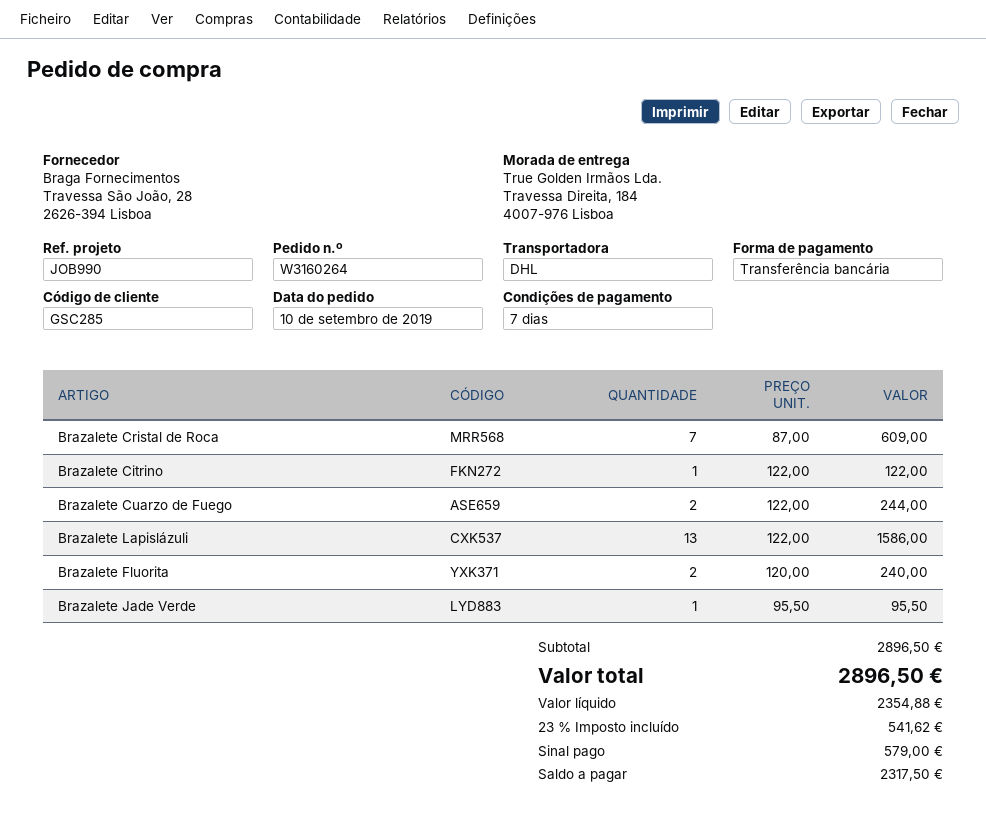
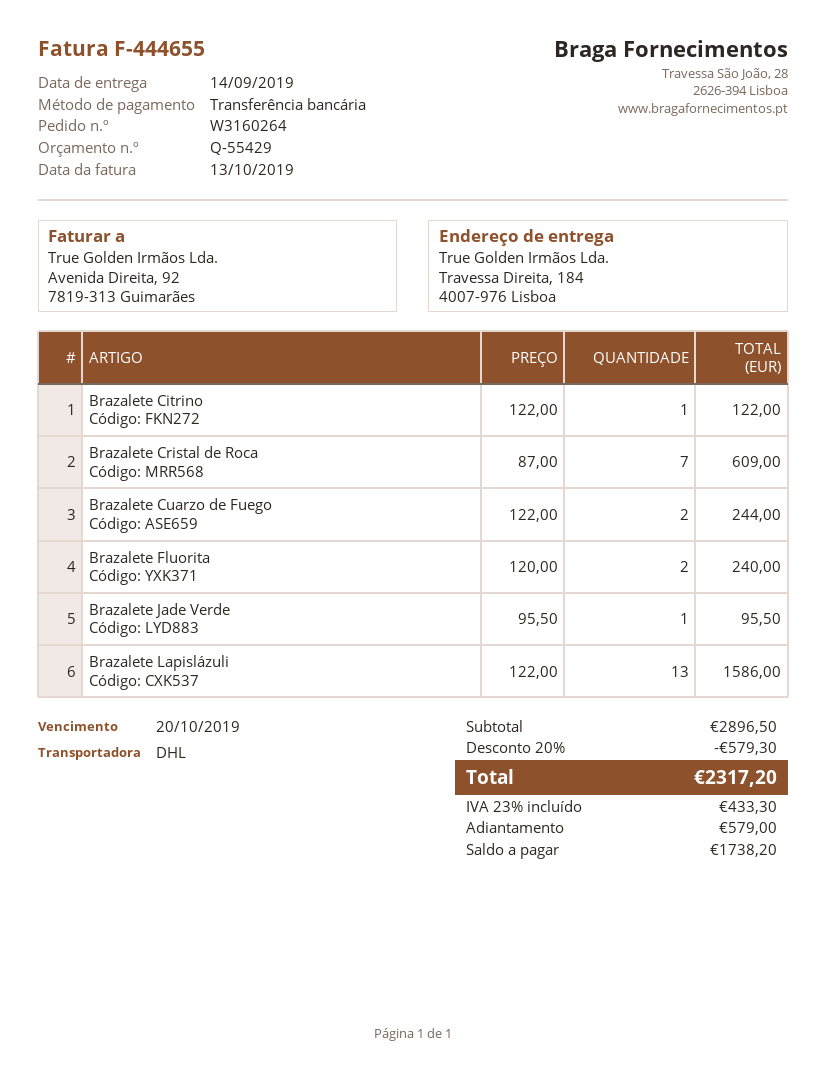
discount: none -> 20% = 579.30
tax: 23% = 541.62 -> 23% = 433.30
total: 2896.50 -> 2317.20
balance: 2317.50 -> 1738.20

